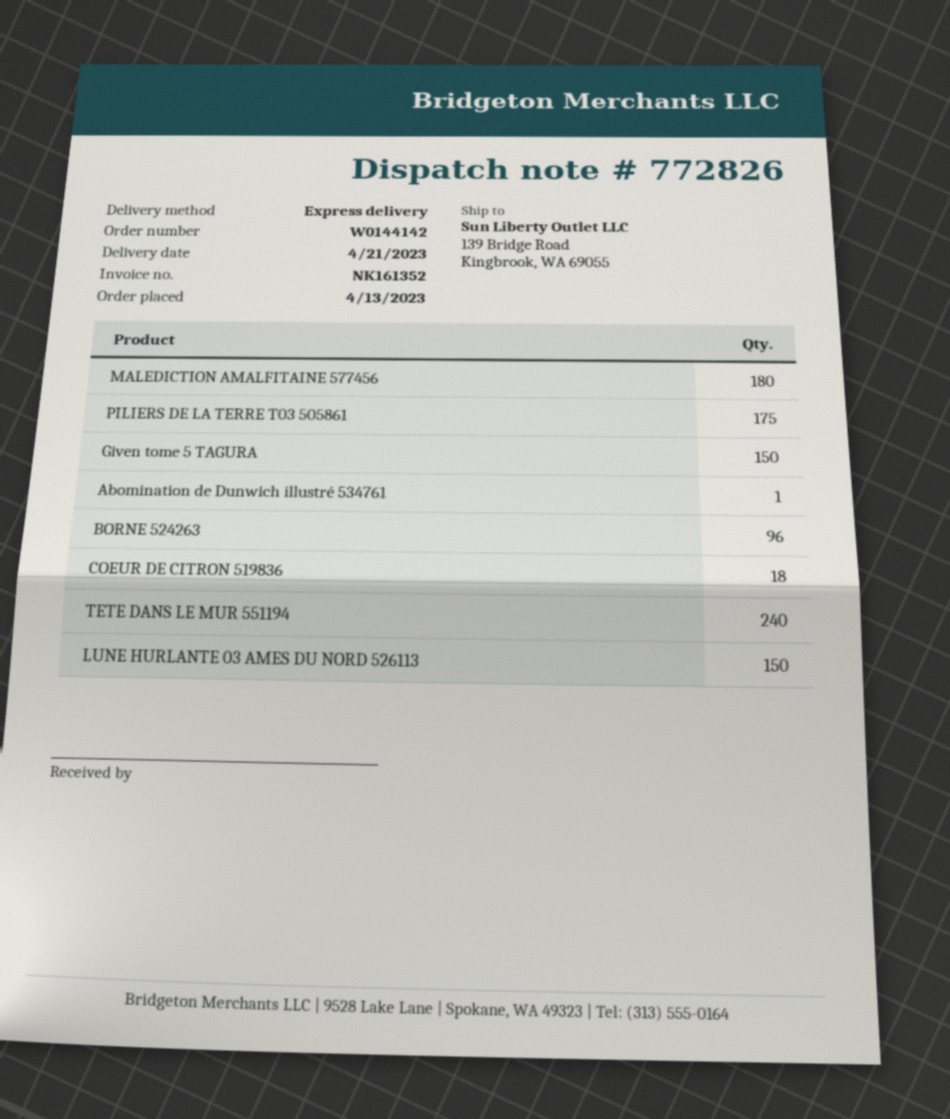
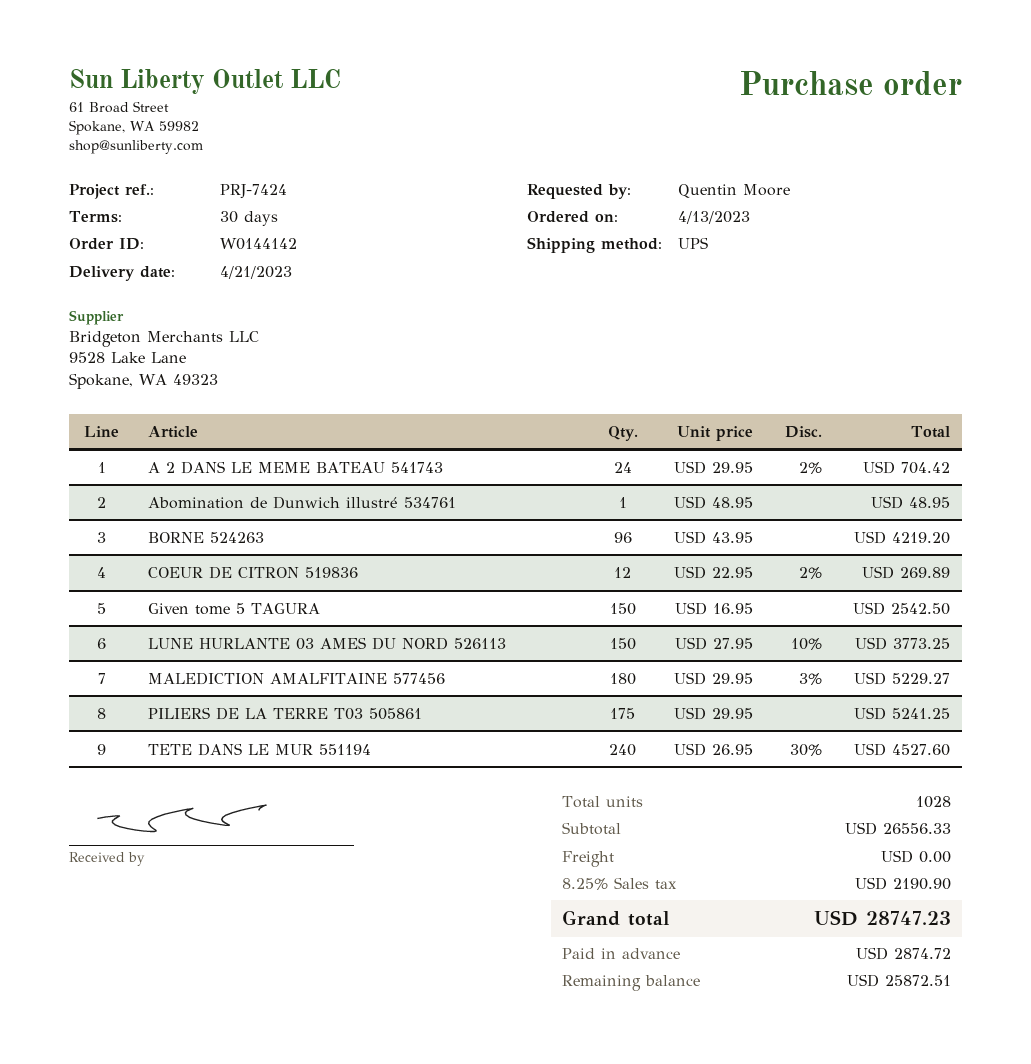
shipping method: express -> UPS
COEUR DE CITRON 519836: 18 -> 12
A 2 DANS LE MEME BATEAU 541743: none -> 24

